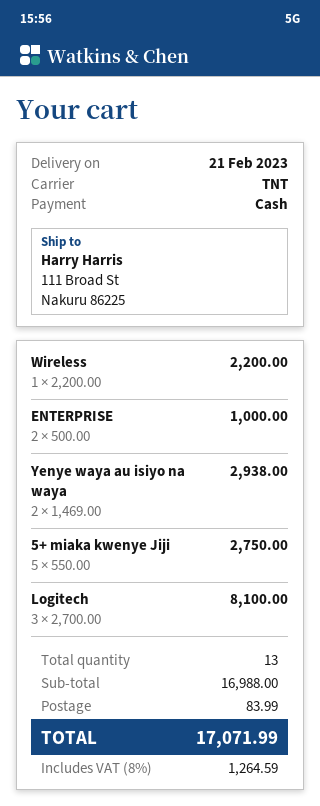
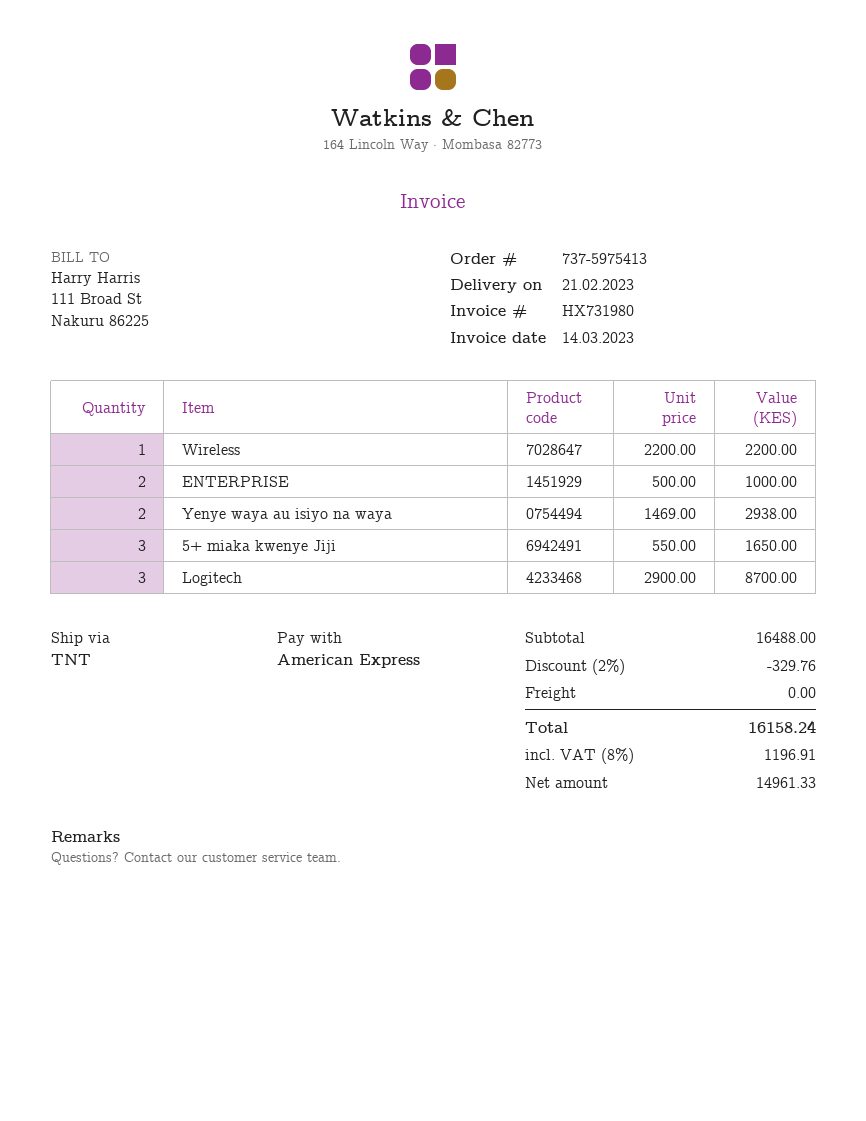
payment method: cash -> American Express
5+ miaka kwenye Jiji: 5 x 550.00 = 2750.00 -> 3 x 550.00 = 1650.00
Logitech: 3 x 2700.00 = 8100.00 -> 3 x 2900.00 = 8700.00
subtotal: 16988.00 -> 16488.00
discount: none -> 2% = 329.76
shipping: 83.99 -> 0.00
tax: 8% = 1264.59 -> 8% = 1196.91
total: 17071.99 -> 16158.24

